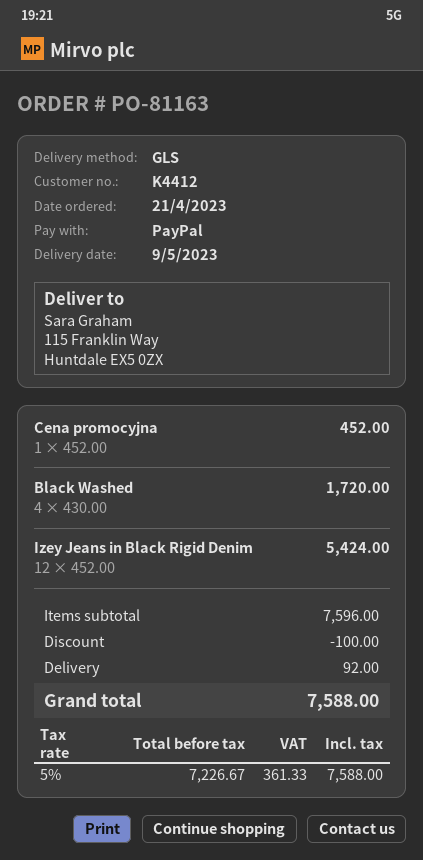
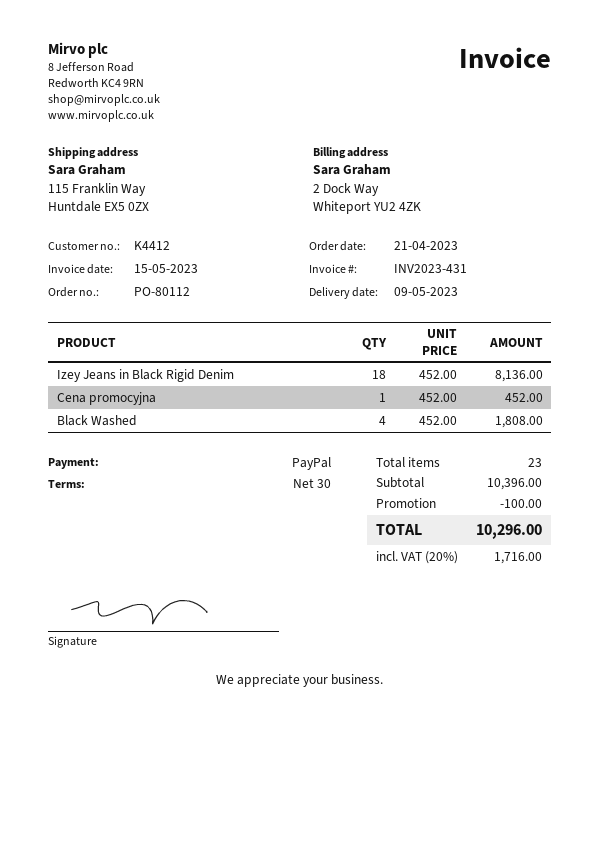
order number: PO-81163 -> PO-80112
Black Washed: 4 x 430.00 = 1720.00 -> 4 x 452.00 = 1808.00
Izey Jeans in Black Rigid Denim: 12 x 452.00 = 5424.00 -> 18 x 452.00 = 8136.00
subtotal: 7596.00 -> 10396.00
shipping: 92.00 -> none
tax: 5% = 361.33 -> 20% = 1716.00
total: 7588.00 -> 10296.00

